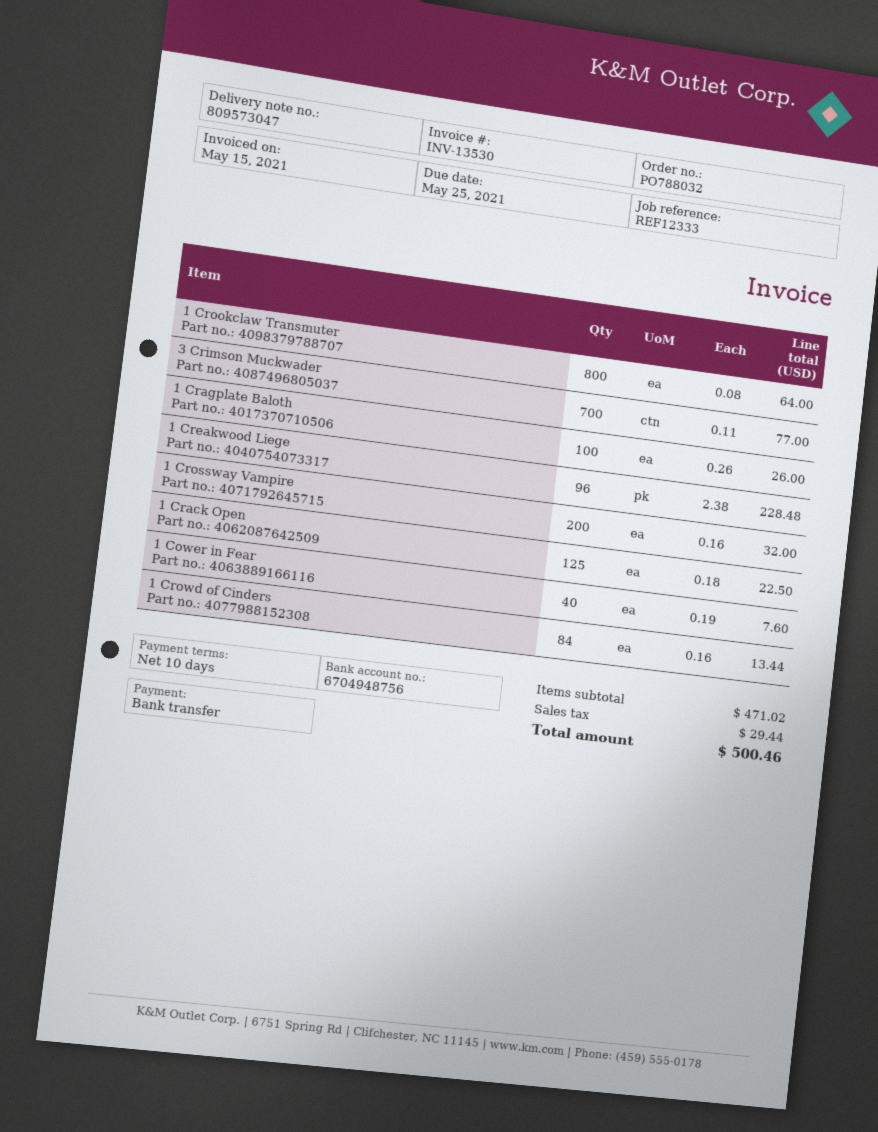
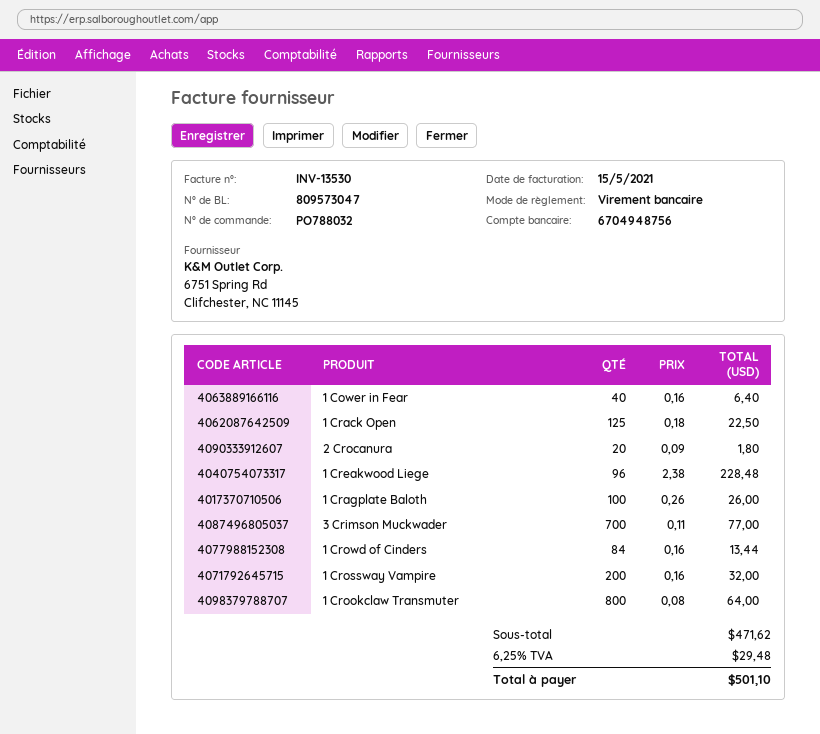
1 Cower in Fear: 40 x 0.19 = 7.60 -> 40 x 0.16 = 6.40
2 Crocanura: none -> 20 x 0.09 = 1.80
subtotal: 471.02 -> 471.62
tax: 29.44 -> 29.48
total: 500.46 -> 501.10

